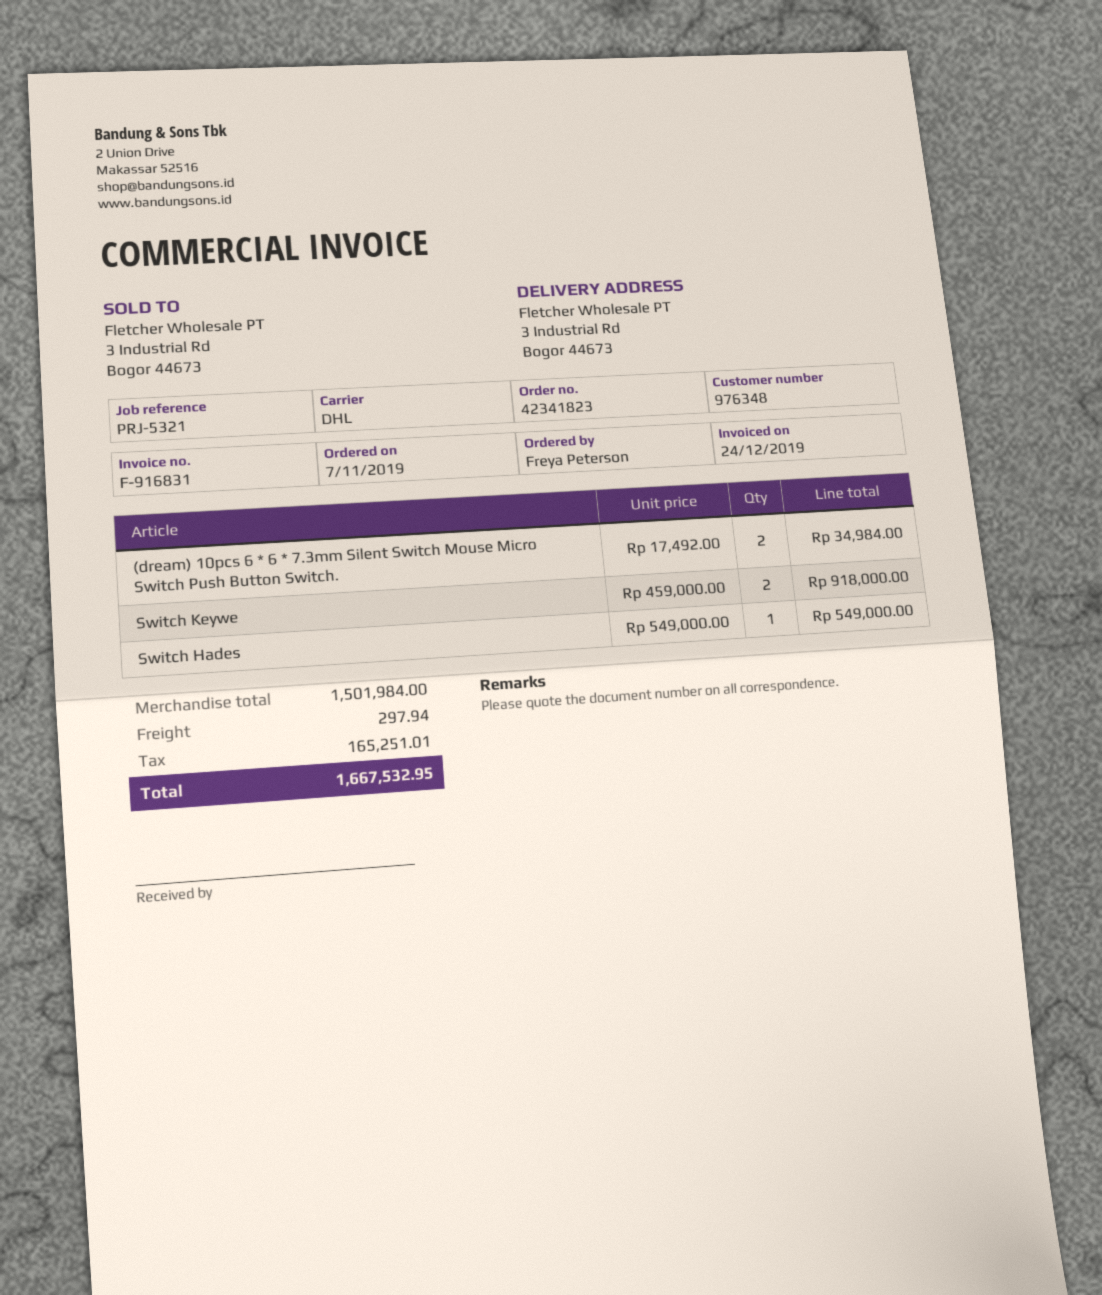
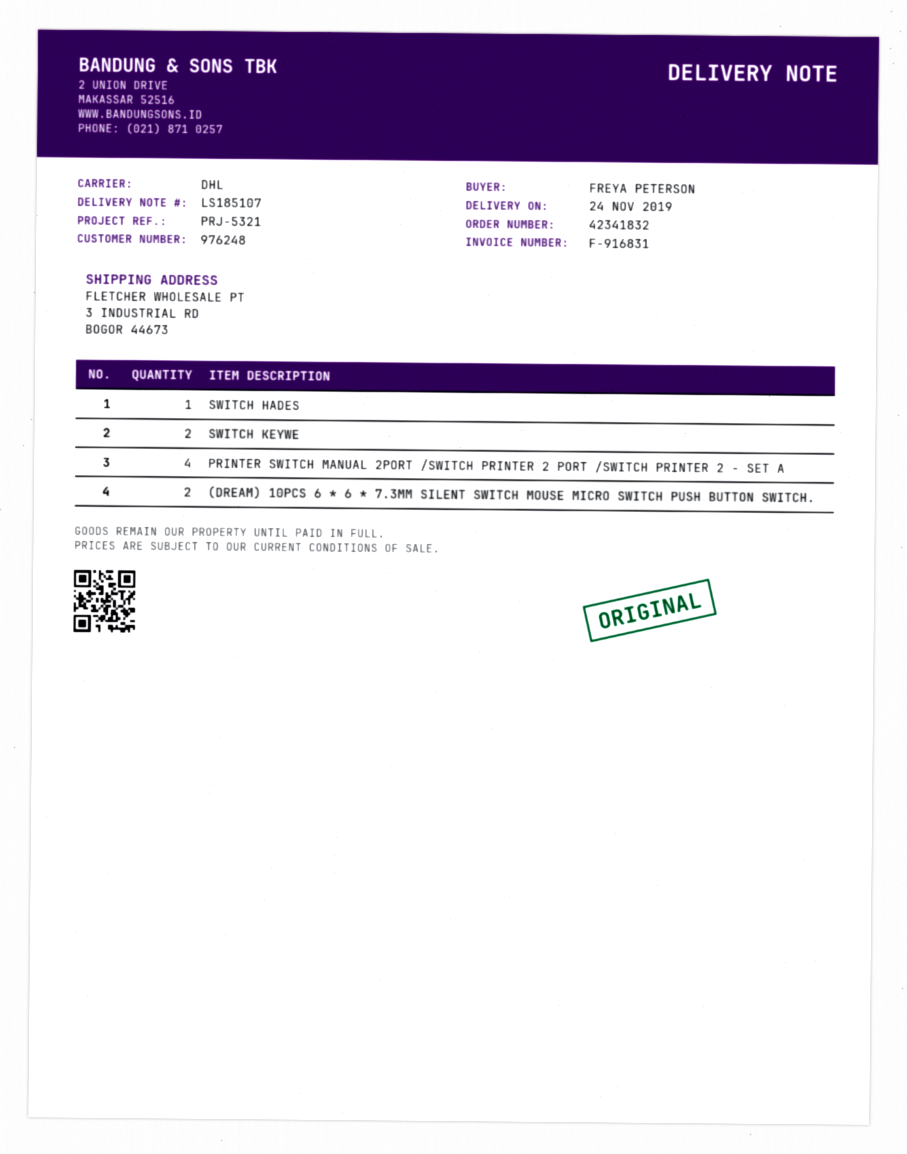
order number: 42341823 -> 42341832
customer number: 976348 -> 976248
PRINTER SWITCH MANUAL 2PORT /SWITCH PRINTER 2 PORT /SWITCH PRINTER 2 - SET A: none -> 4

